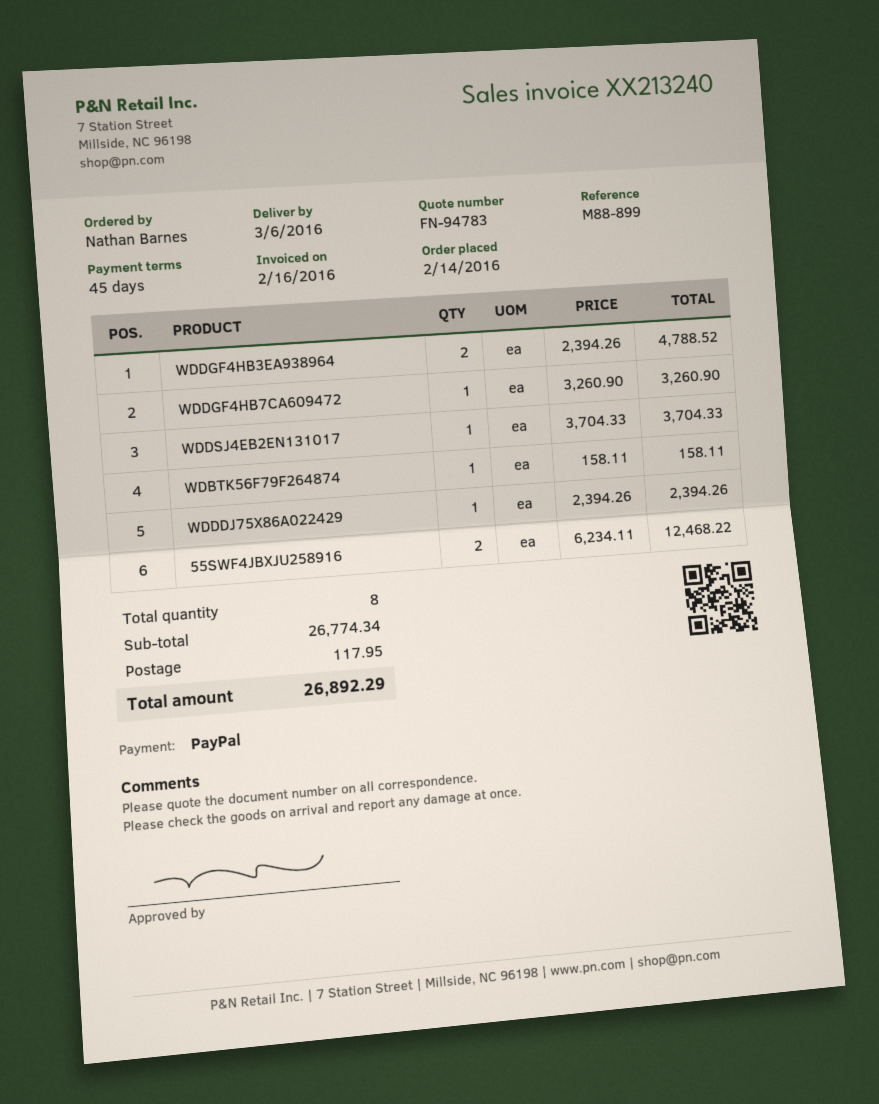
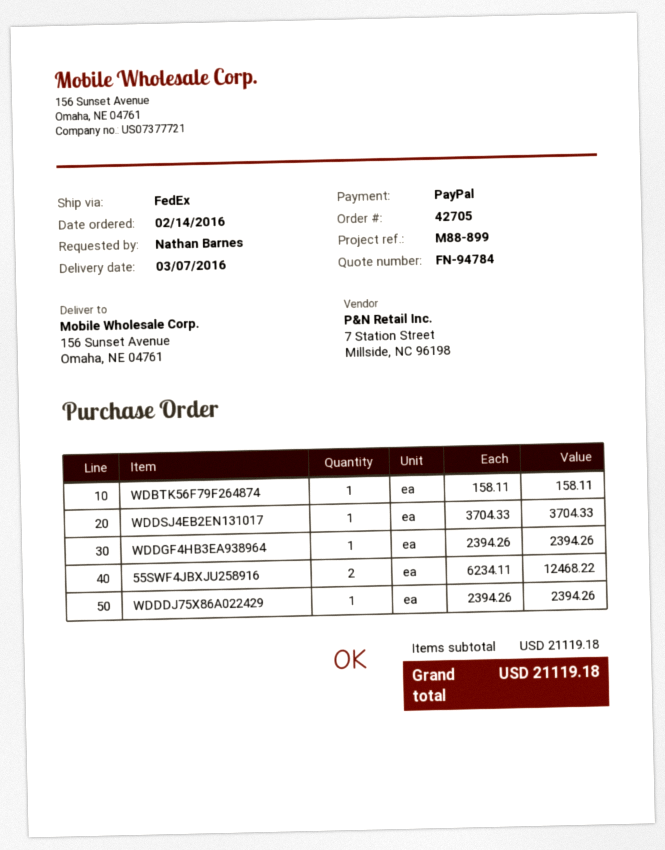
quote number: FN-94783 -> FN-94784
delivery date: 2016-03-06 -> 2016-03-07
WDDGF4HB3EA938964: 2 x 2394.26 = 4788.52 -> 1 x 2394.26 = 2394.26
WDDGF4HB7CA609472: 1 x 3260.90 = 3260.90 -> none
subtotal: 26774.34 -> 21119.18
shipping: 117.95 -> none
total: 26892.29 -> 21119.18

